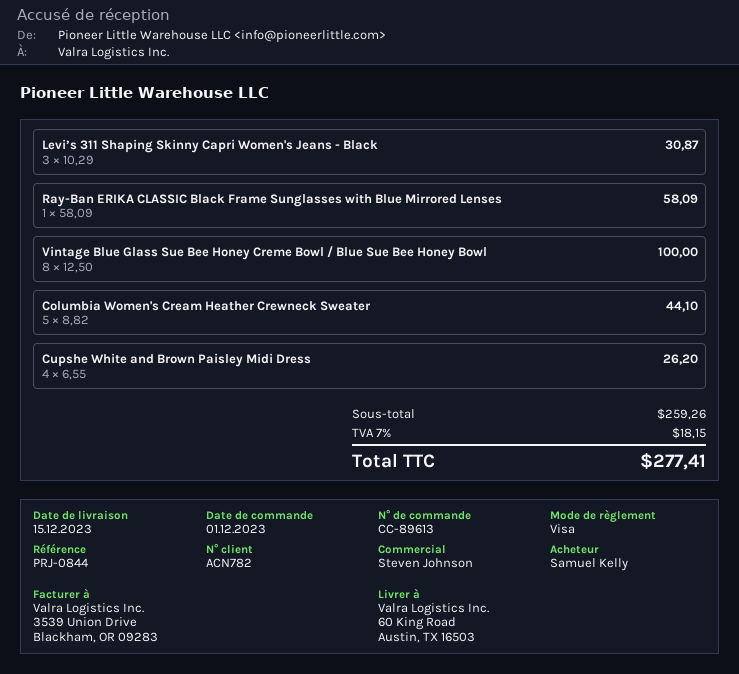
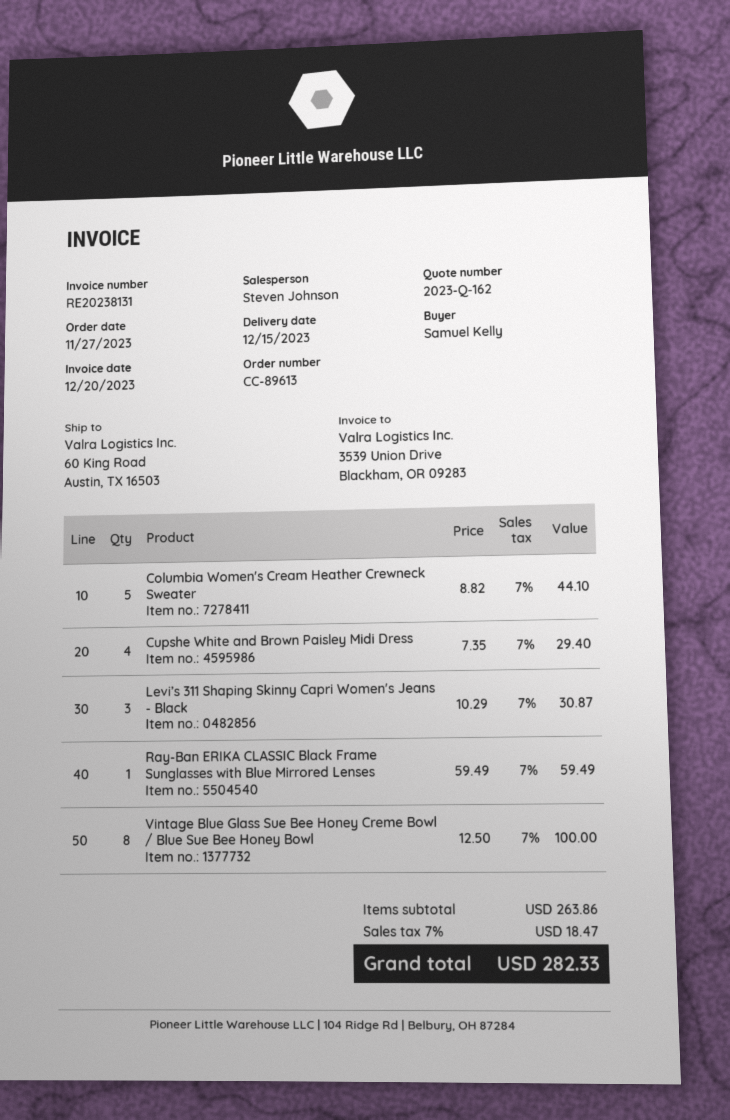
order date: 2023-12-01 -> 2023-11-27
Ray-Ban ERIKA CLASSIC Black Frame Sunglasses with Blue Mirrored Lenses: 1 x 58.09 = 58.09 -> 1 x 59.49 = 59.49
Cupshe White and Brown Paisley Midi Dress: 4 x 6.55 = 26.20 -> 4 x 7.35 = 29.40
subtotal: 259.26 -> 263.86
tax: 7% = 18.15 -> 7% = 18.47
total: 277.41 -> 282.33

